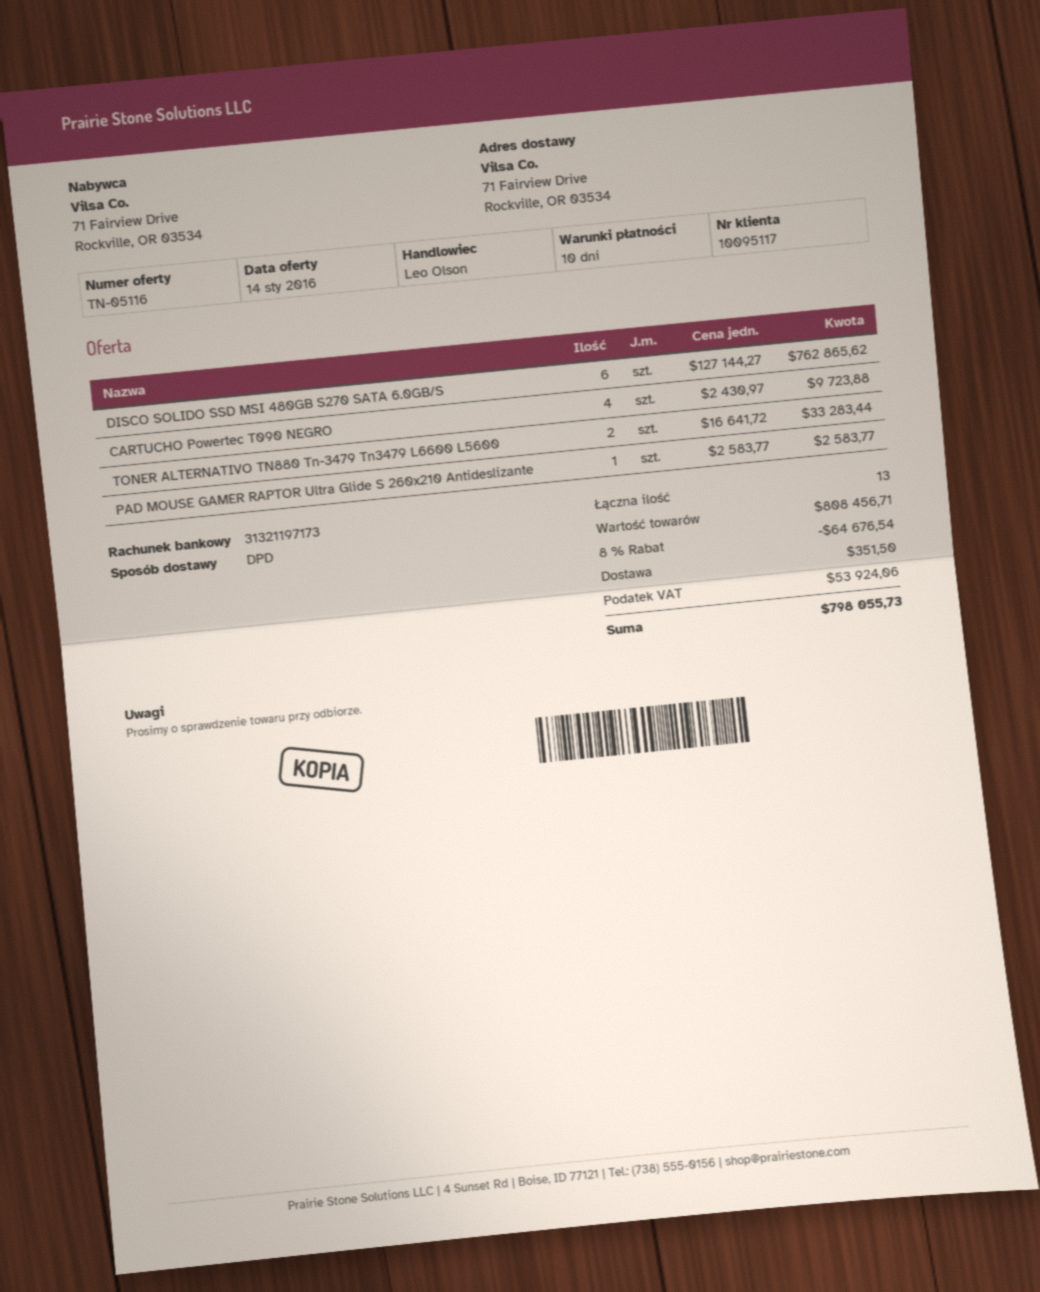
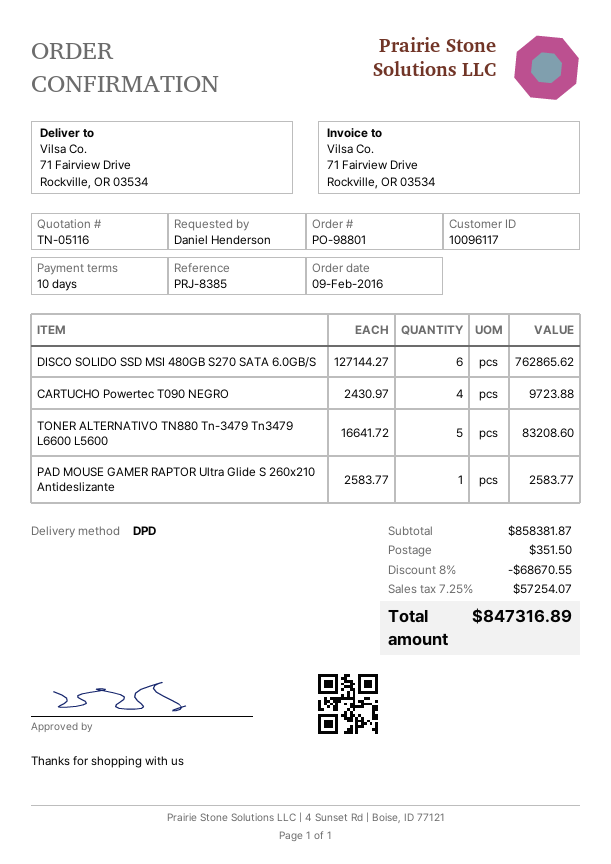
customer number: 10095117 -> 10096117
TONER ALTERNATIVO TN880 Tn-3479 Tn3479 L6600 L5600: 2 x 16641.72 = 33283.44 -> 5 x 16641.72 = 83208.60
subtotal: 808456.71 -> 858381.87
discount: 8% = 64676.54 -> 8% = 68670.55
tax: 53924.06 -> 57254.07
total: 798055.73 -> 847316.89

